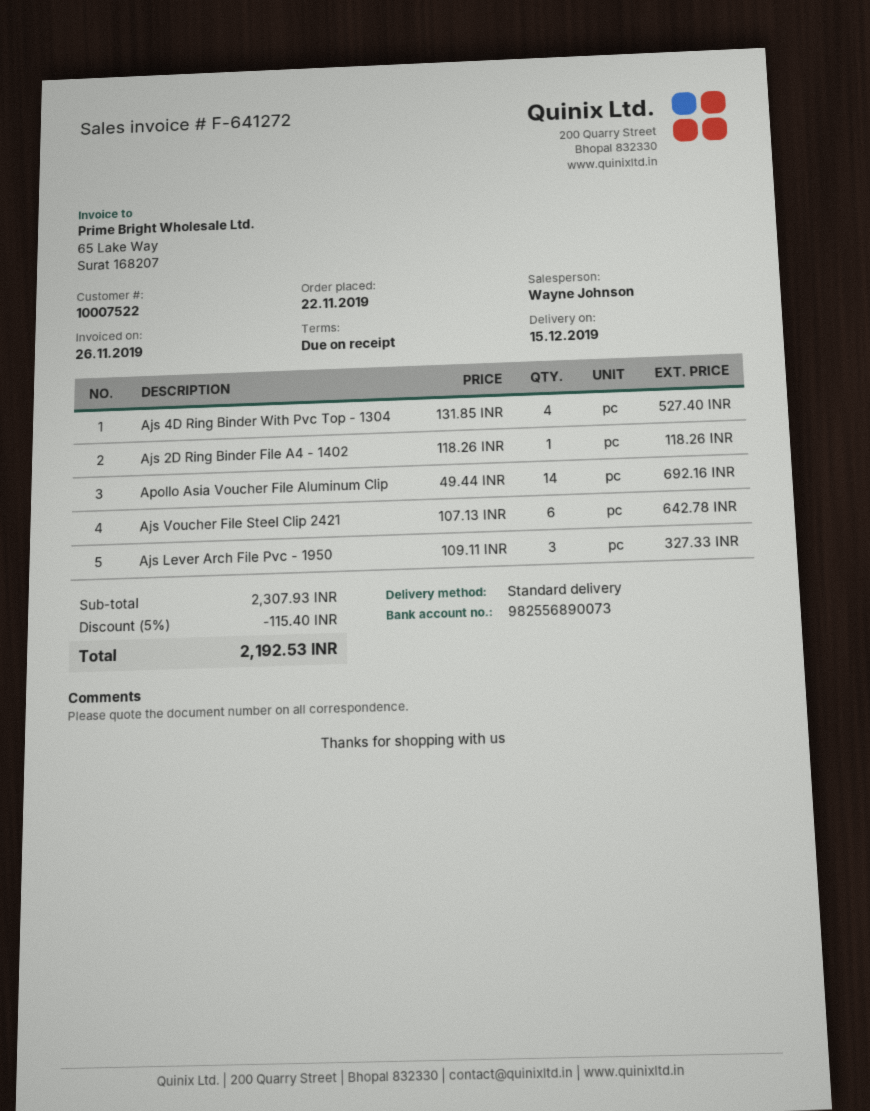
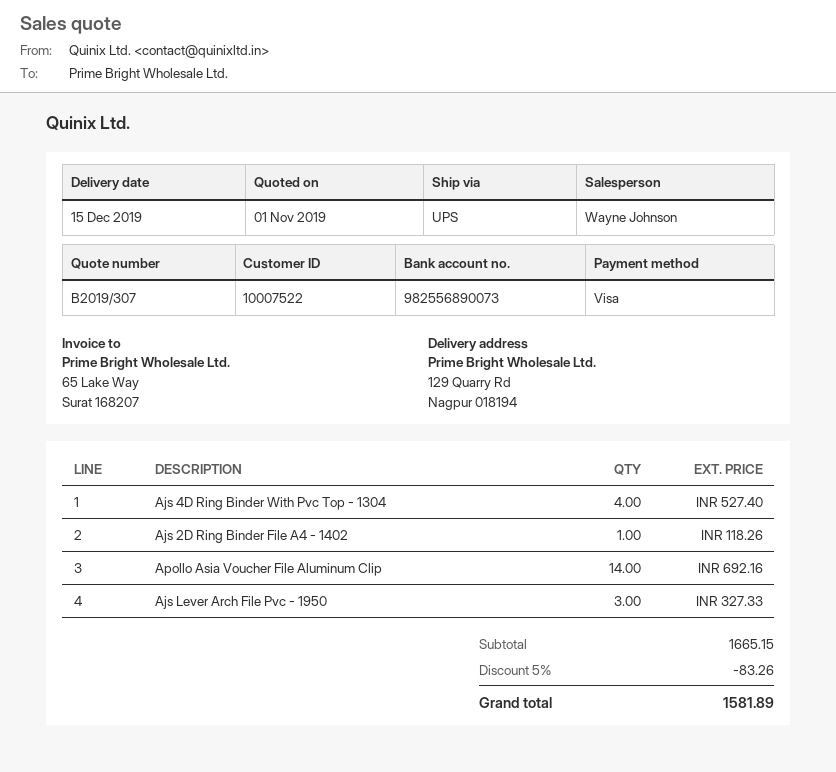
shipping method: standard -> UPS
Ajs Voucher File Steel Clip 2421: 6 for 642.78 -> none
subtotal: 2307.93 -> 1665.15
discount: 5% = 115.40 -> 5% = 83.26
total: 2192.53 -> 1581.89

